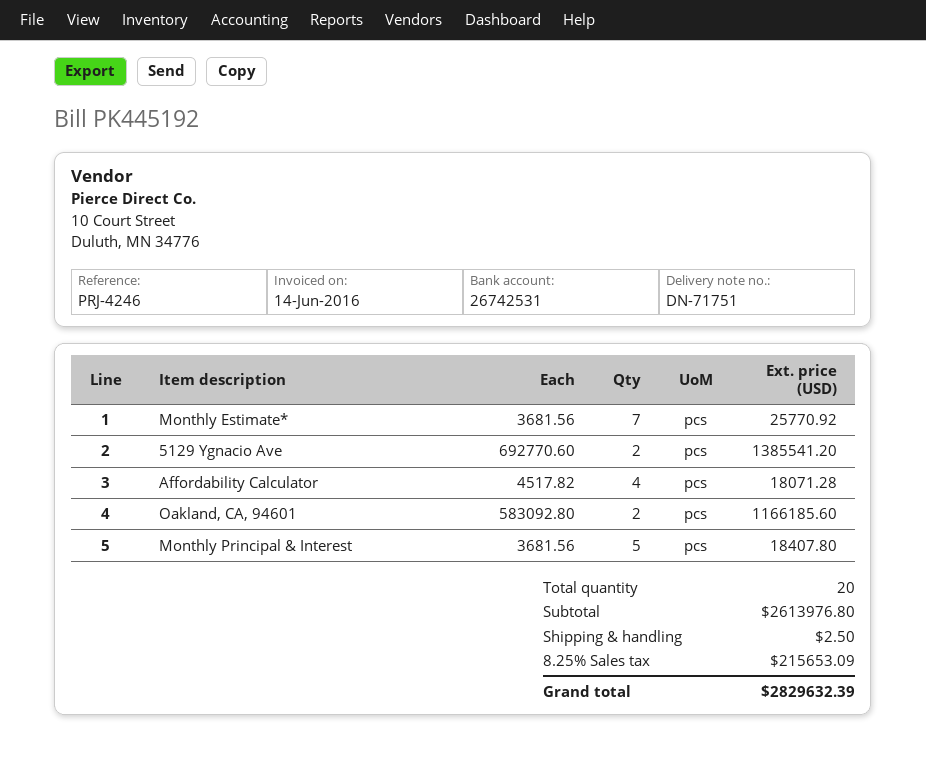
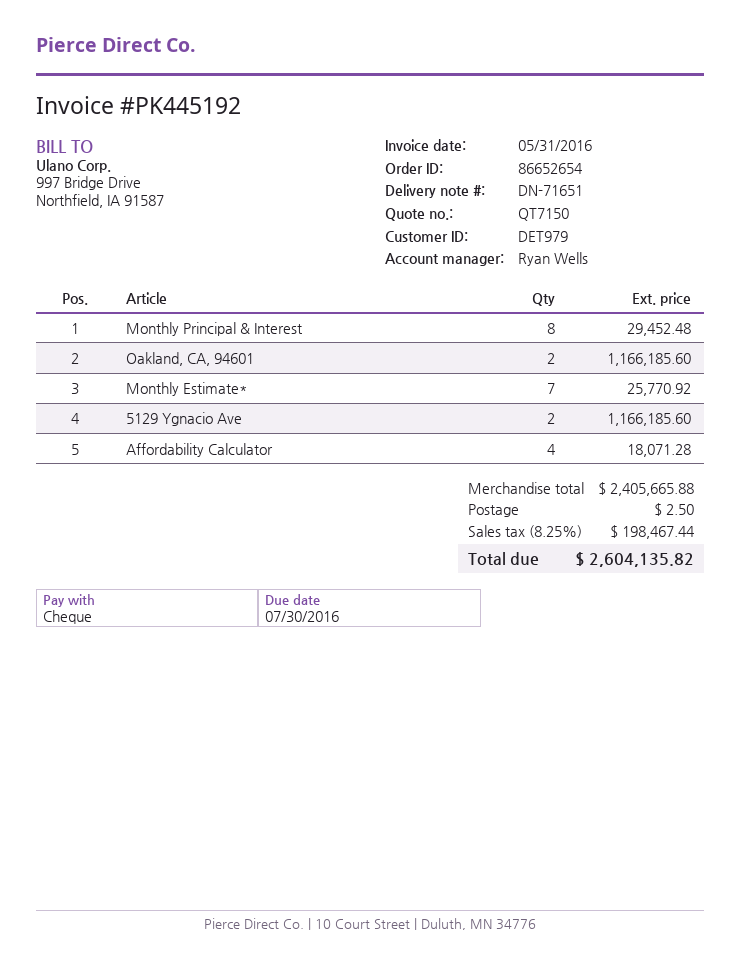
delivery note number: DN-71751 -> DN-71651
invoice date: 2016-06-14 -> 2016-05-31
5129 Ygnacio Ave: 2 for 1385541.20 -> 2 for 1166185.60
Monthly Principal & Interest: 5 for 18407.80 -> 8 for 29452.48
subtotal: 2613976.80 -> 2405665.88
tax: 8.25% = 215653.09 -> 8.25% = 198467.44
total: 2829632.39 -> 2604135.82

